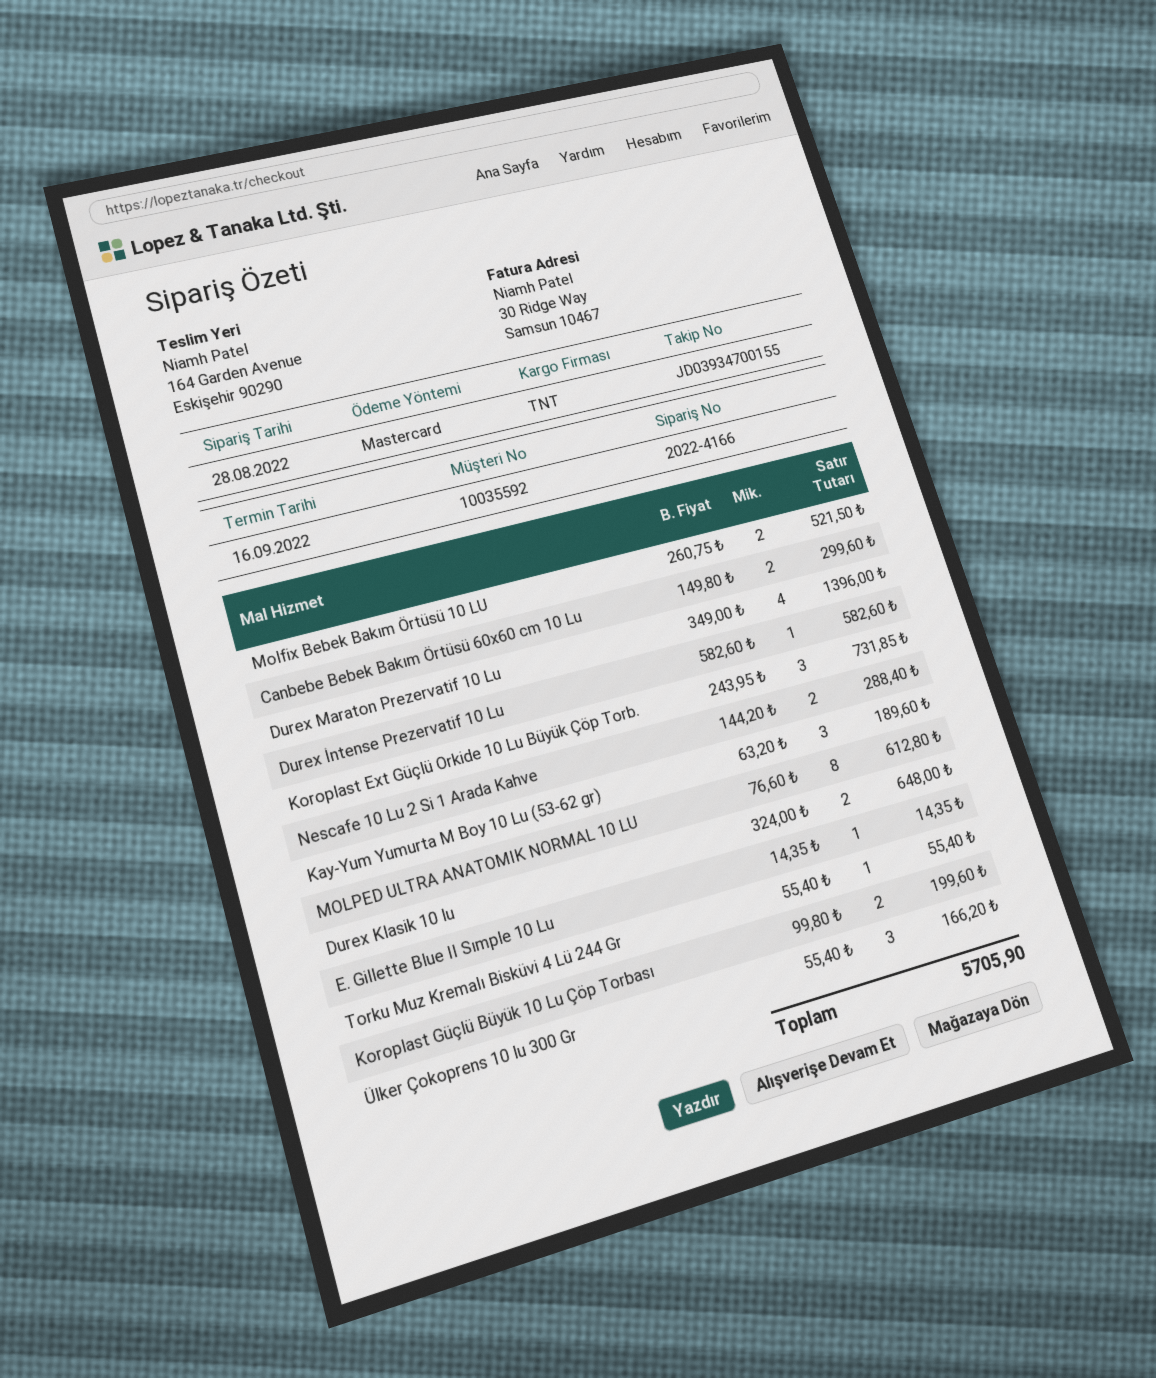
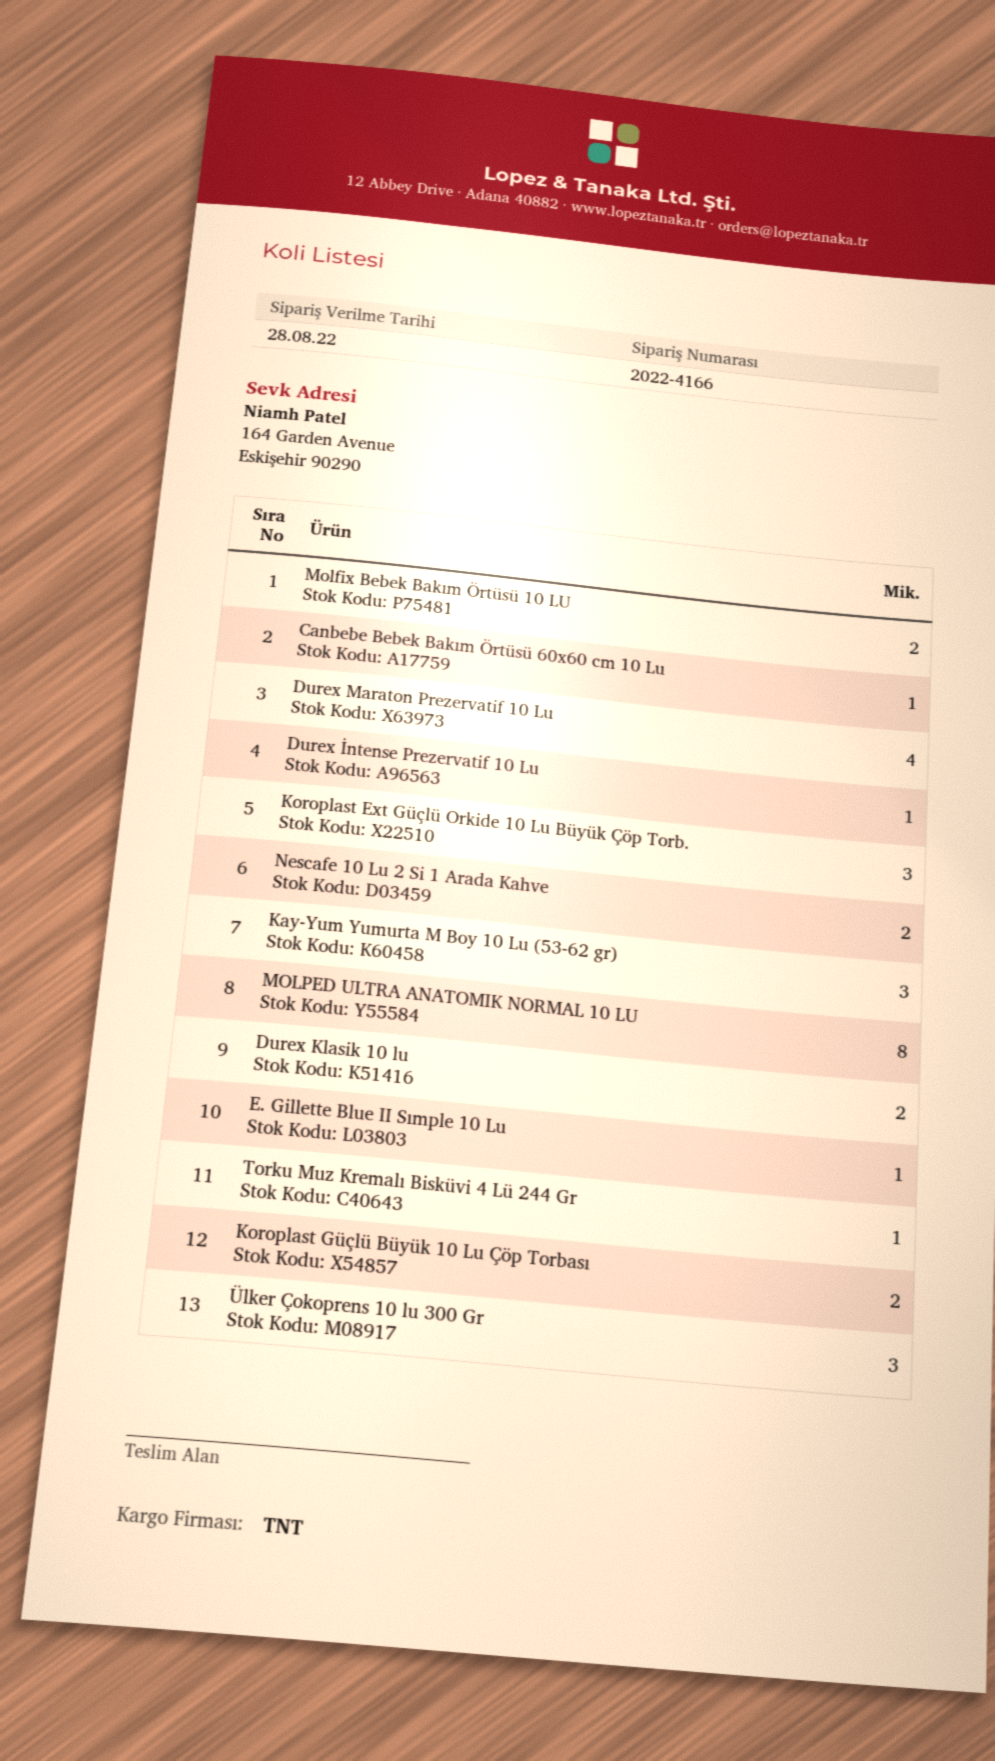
Canbebe Bebek Bakım Örtüsü 60x60 cm 10 Lu: 2 -> 1

